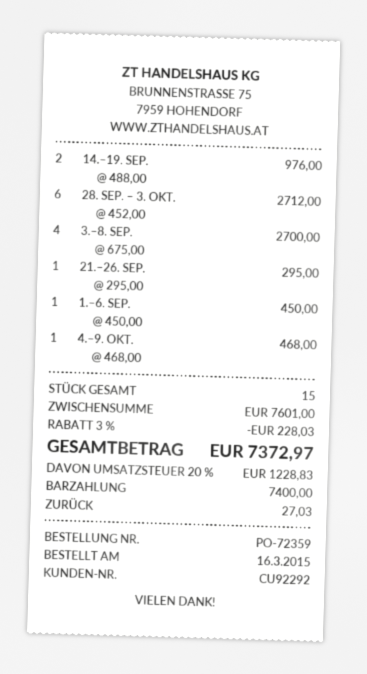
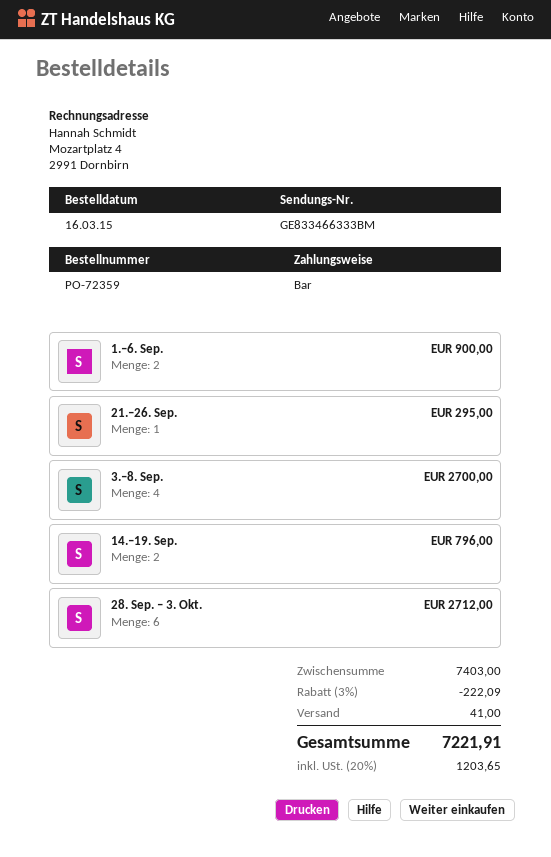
14.–19. SEP.: 2 for 976.00 -> 2 for 796.00
1.–6. SEP.: 1 for 450.00 -> 2 for 900.00
4.–9. OKT.: 1 for 468.00 -> none
subtotal: 7601.00 -> 7403.00
discount: 3% = 228.03 -> 3% = 222.09
shipping: none -> 41.00
tax: 20% = 1228.83 -> 20% = 1203.65
total: 7372.97 -> 7221.91

